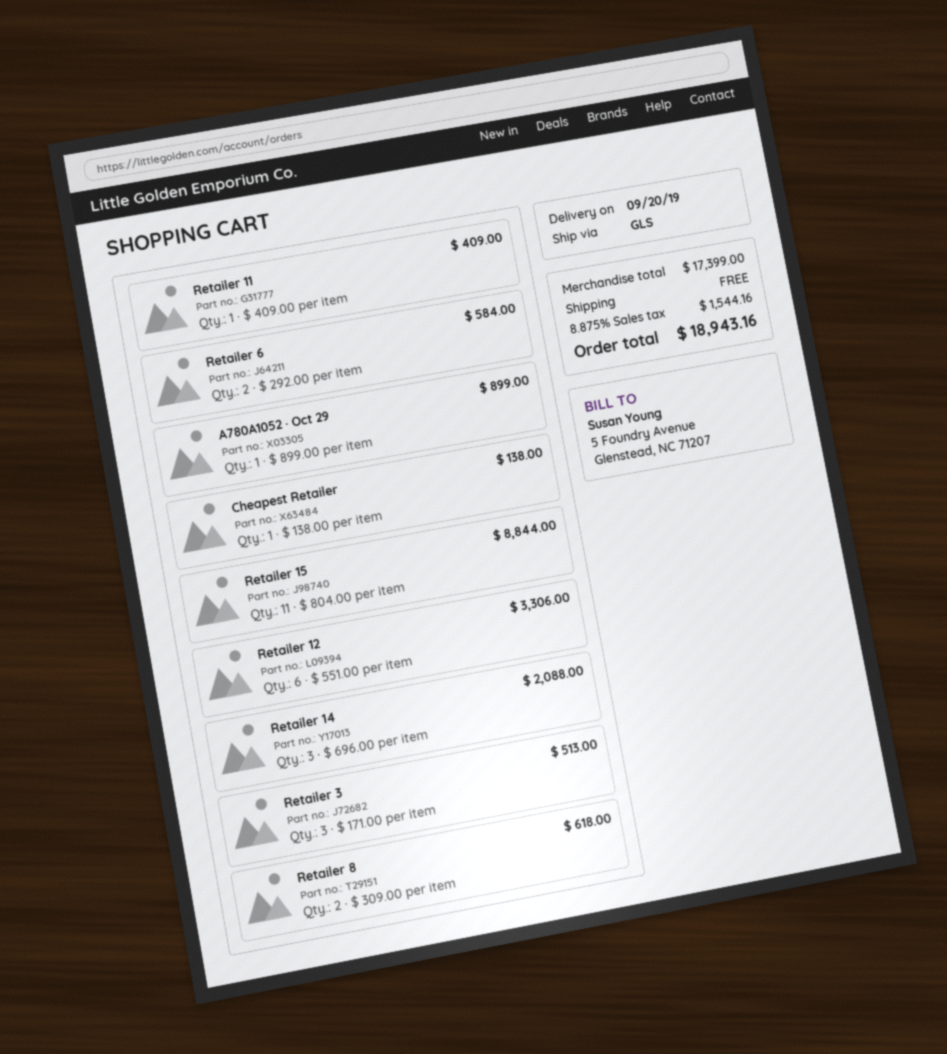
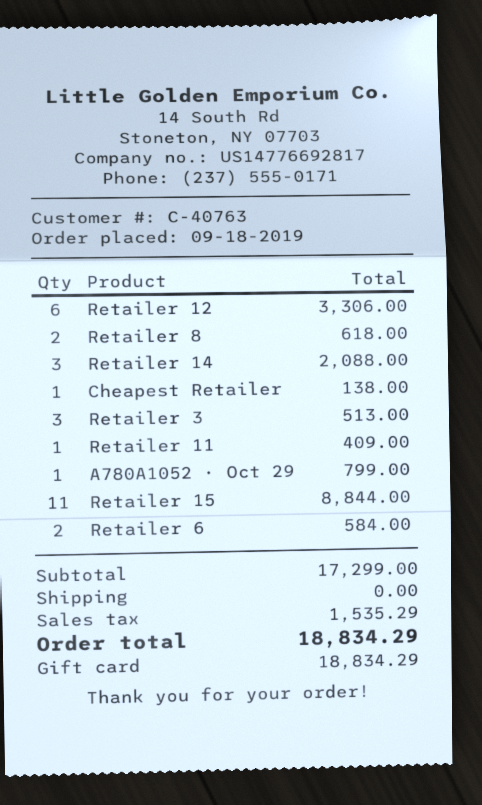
A780A1052 · Oct 29: 1 for 899.00 -> 1 for 799.00
subtotal: 17399.00 -> 17299.00
tax: 1544.16 -> 1535.29
total: 18943.16 -> 18834.29

